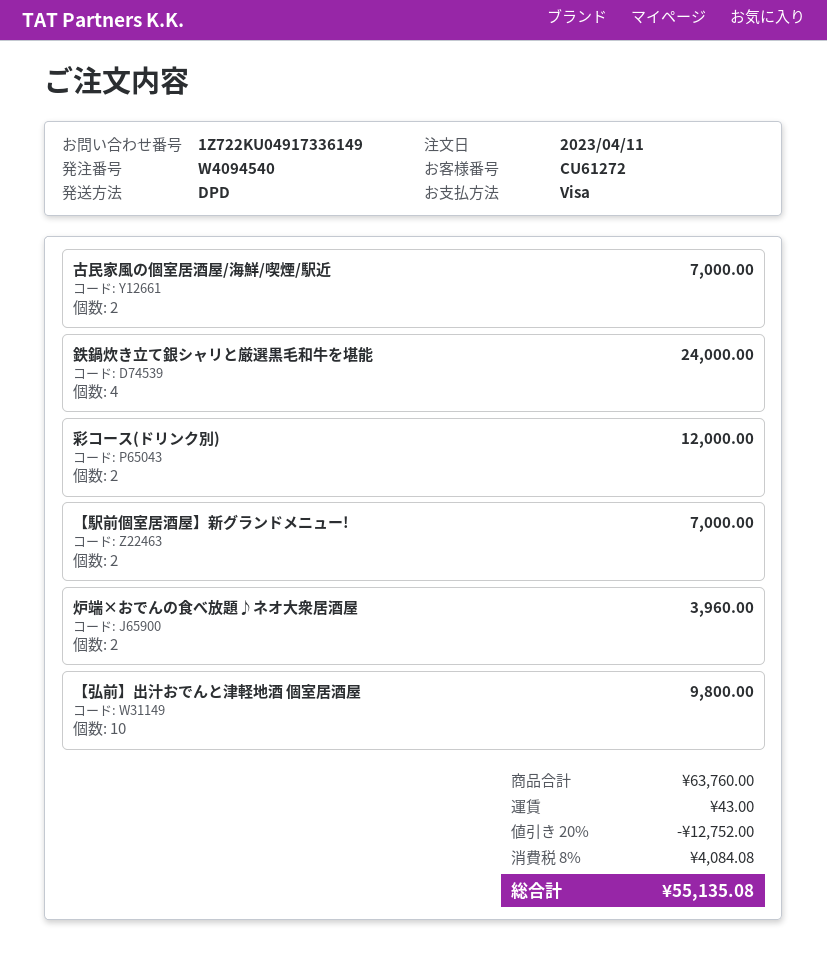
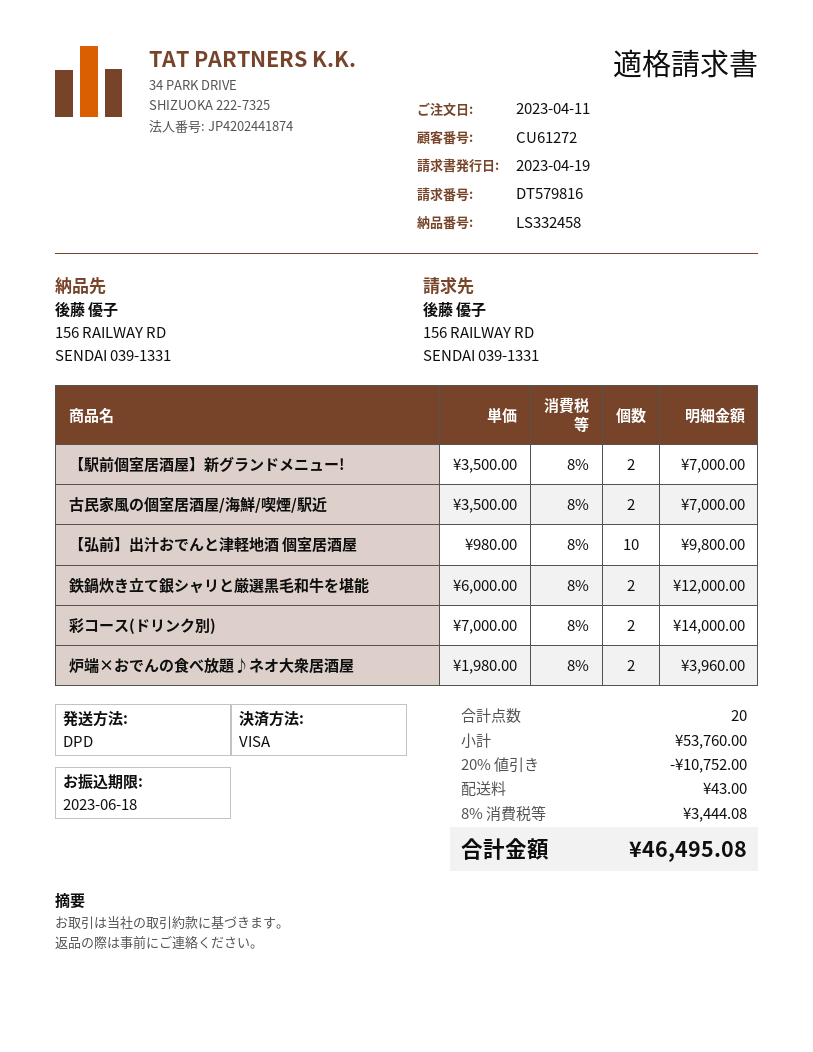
鉄鍋炊き立て銀シャリと厳選黒毛和牛を堪能: 4 for 24000.00 -> 2 for 12000.00
彩コース(ドリンク別): 2 for 12000.00 -> 2 for 14000.00
subtotal: 63760.00 -> 53760.00
discount: 20% = 12752.00 -> 20% = 10752.00
tax: 8% = 4084.08 -> 8% = 3444.08
total: 55135.08 -> 46495.08

